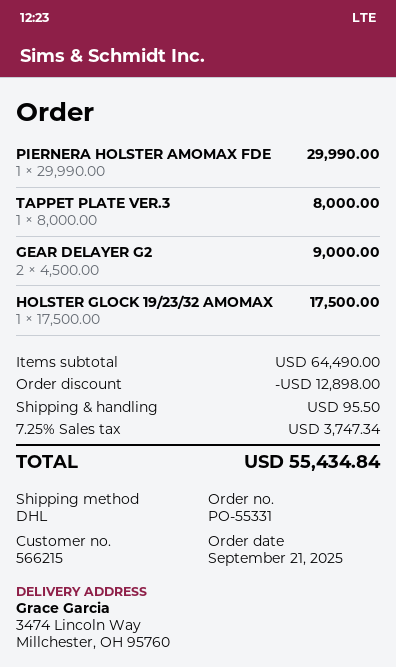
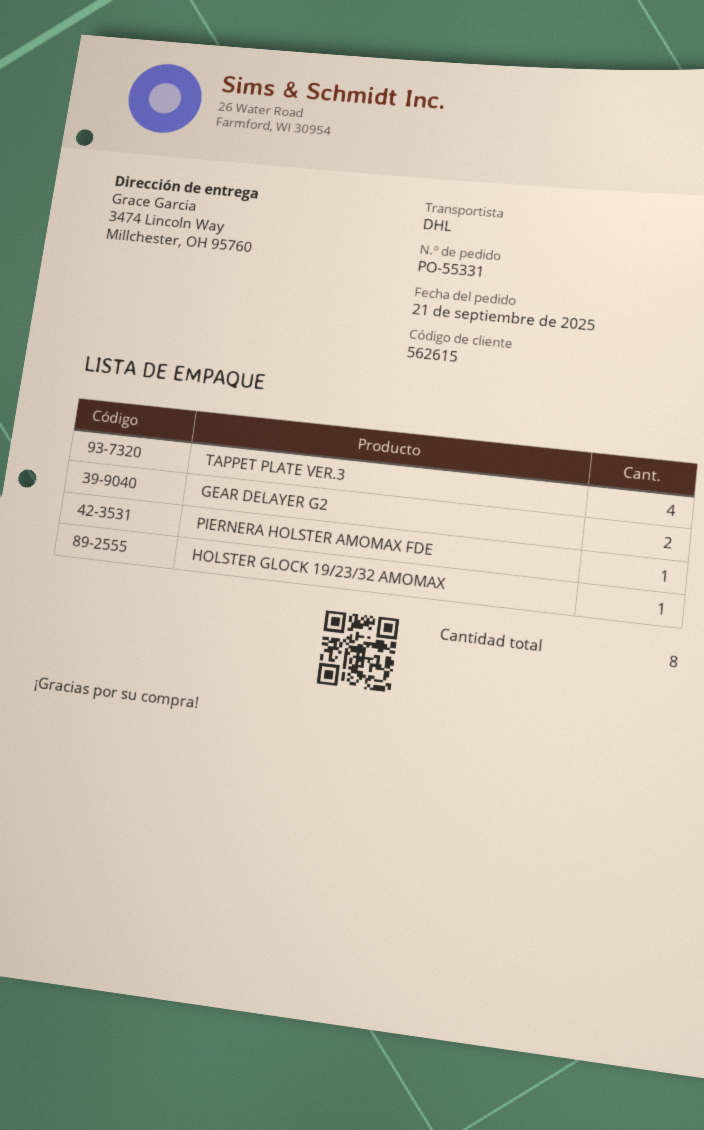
customer number: 566215 -> 562615
TAPPET PLATE VER.3: 1 -> 4

